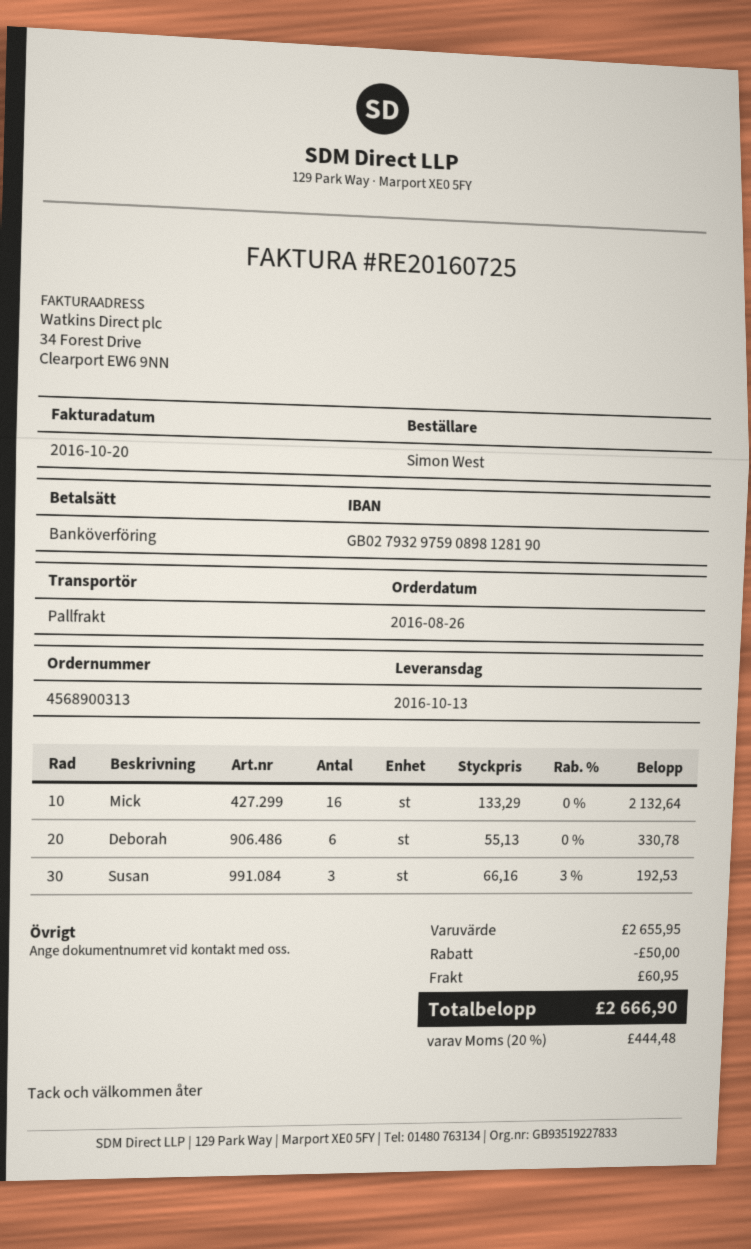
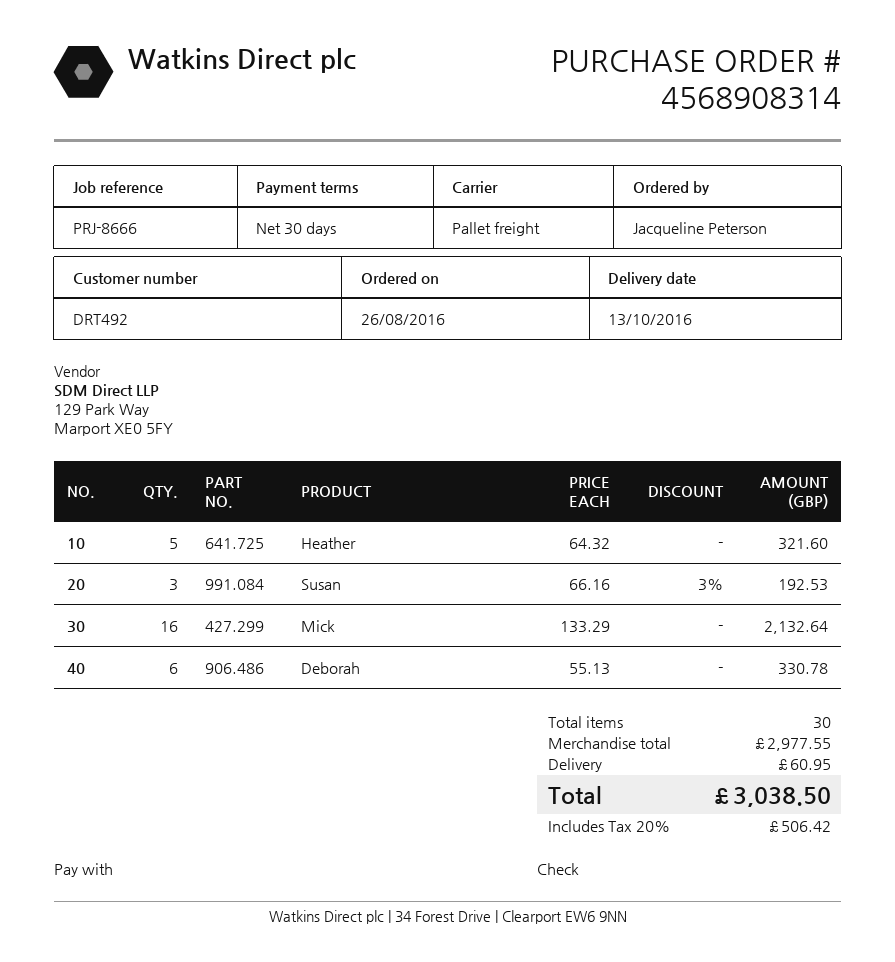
order number: 4568900313 -> 4568908314
ordered by: Simon West -> Jacqueline Peterson
payment method: bank transfer -> cheque
Heather: none -> 5 x 64.32 = 321.60
subtotal: 2655.95 -> 2977.55
discount: 50.00 -> none
tax: 20% = 444.48 -> 20% = 506.42
total: 2666.90 -> 3038.50

